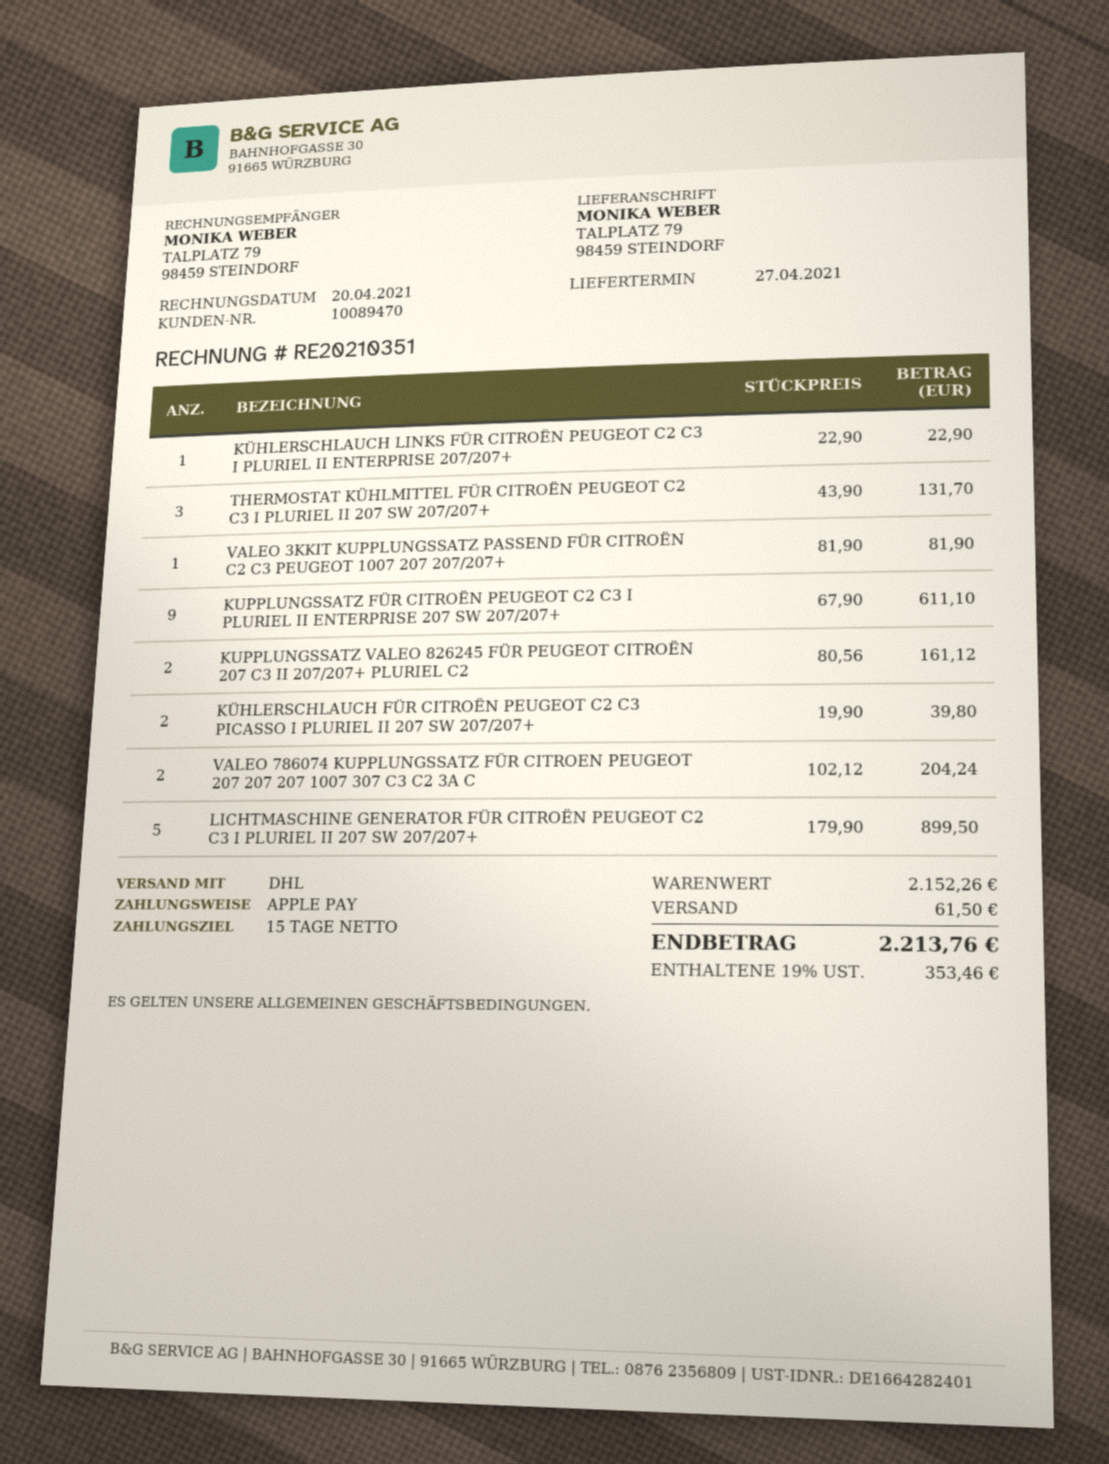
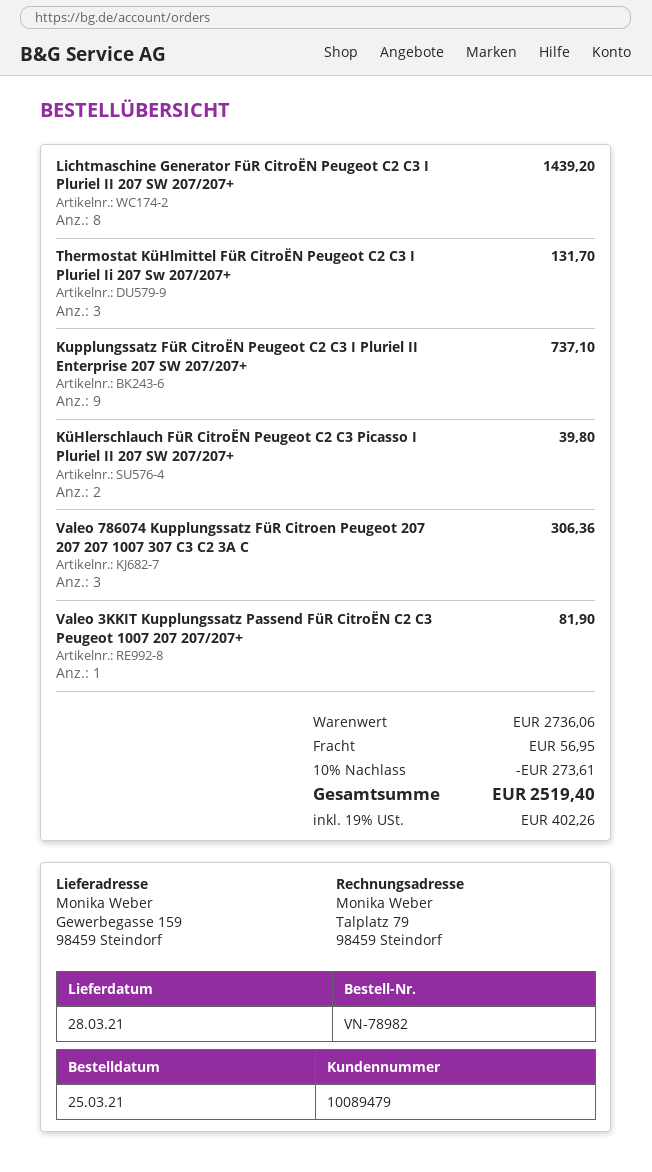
delivery date: 2021-04-27 -> 2021-03-28
customer number: 10089470 -> 10089479
ship to: TALPLATZ 79, 98459 STEINDORF -> Gewerbegasse 159, 98459 Steindorf
KÜHLERSCHLAUCH LINKS FÜR CITROËN PEUGEOT C2 C3 I PLURIEL II ENTERPRISE 207/207+: 1 for 22.90 -> none
KUPPLUNGSSATZ FÜR CITROËN PEUGEOT C2 C3 I PLURIEL II ENTERPRISE 207 SW 207/207+: 9 for 611.10 -> 9 for 737.10
KUPPLUNGSSATZ VALEO 826245 FÜR PEUGEOT CITROËN 207 C3 II 207/207+ PLURIEL C2: 2 for 161.12 -> none
VALEO 786074 KUPPLUNGSSATZ FÜR CITROEN PEUGEOT 207 207 207 1007 307 C3 C2 3A C: 2 for 204.24 -> 3 for 306.36
LICHTMASCHINE GENERATOR FÜR CITROËN PEUGEOT C2 C3 I PLURIEL II 207 SW 207/207+: 5 for 899.50 -> 8 for 1439.20
subtotal: 2152.26 -> 2736.06
discount: none -> 10% = 273.61
shipping: 61.50 -> 56.95
tax: 19% = 353.46 -> 19% = 402.26
total: 2213.76 -> 2519.40

